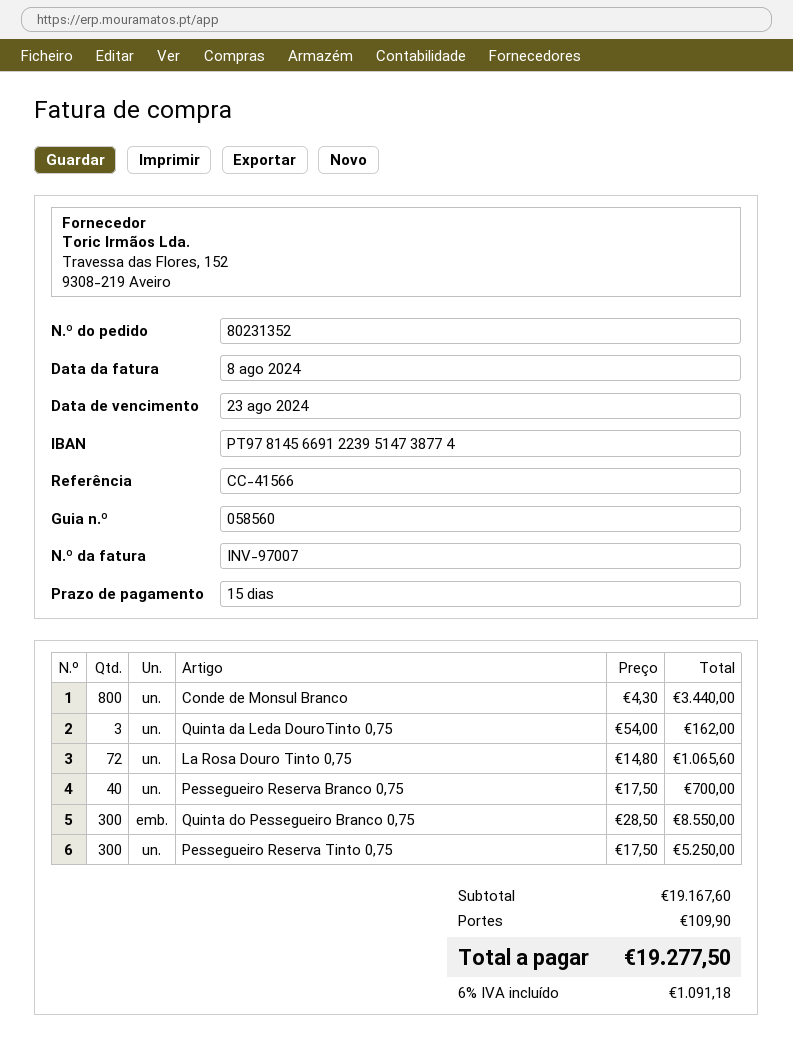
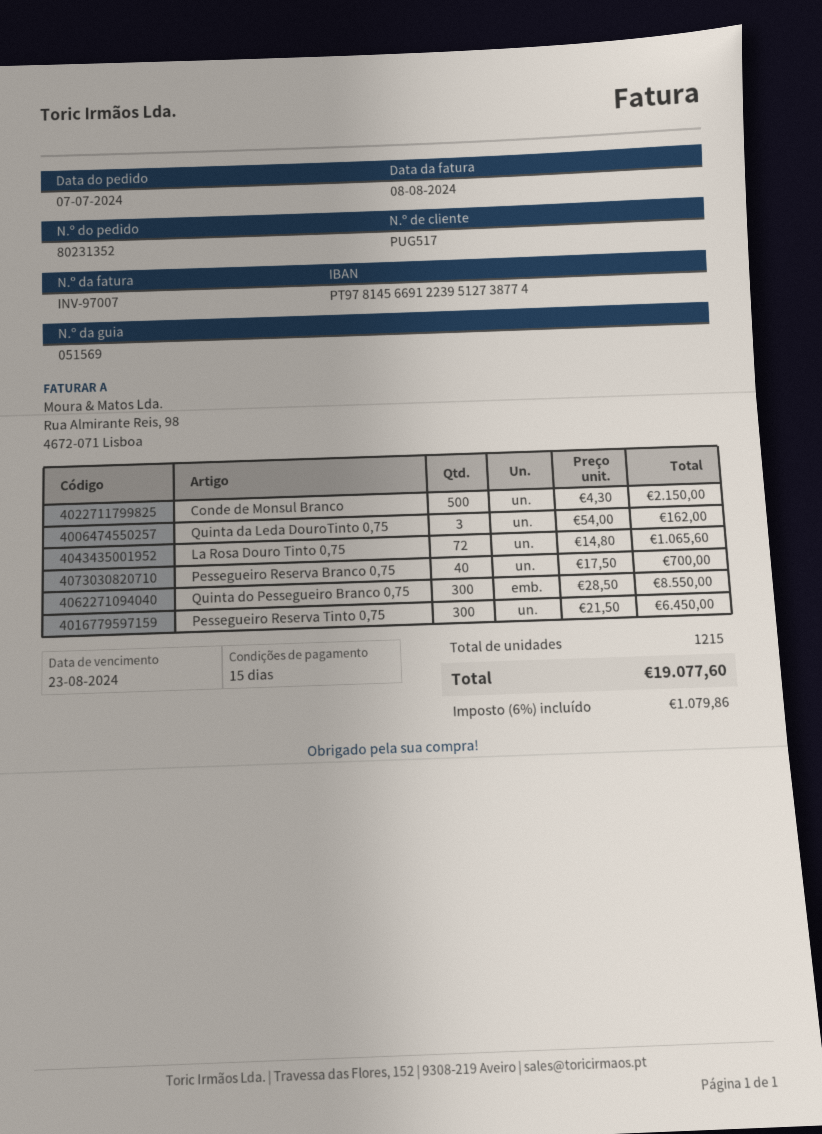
delivery note number: 058560 -> 051569
bank account: PT97814566912239514738774 -> PT97814566912239512738774
Conde de Monsul Branco: 800 x 4.30 = 3440.00 -> 500 x 4.30 = 2150.00
Pessegueiro Reserva Tinto 0,75: 300 x 17.50 = 5250.00 -> 300 x 21.50 = 6450.00
shipping: 109.90 -> none
tax: 6% = 1091.18 -> 6% = 1079.86
total: 19277.50 -> 19077.60

